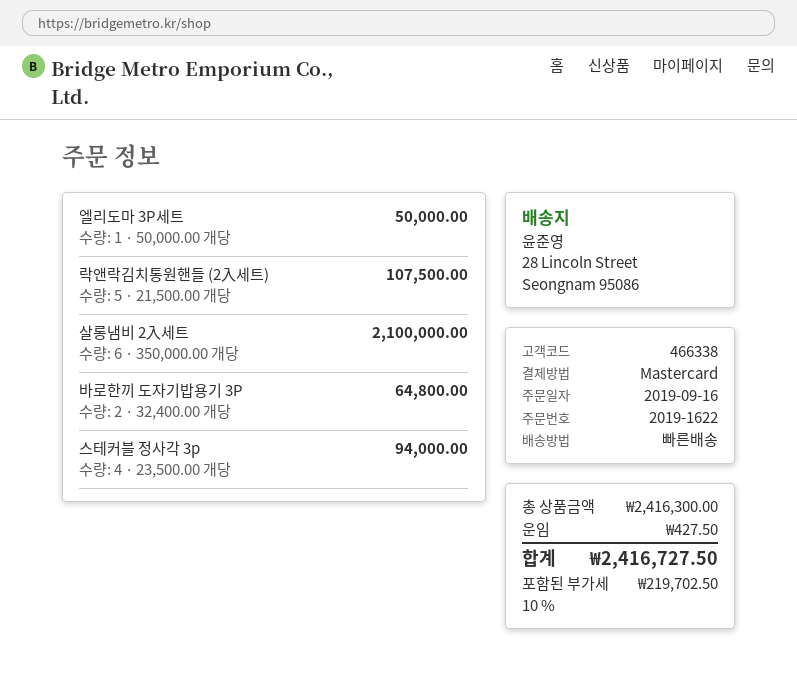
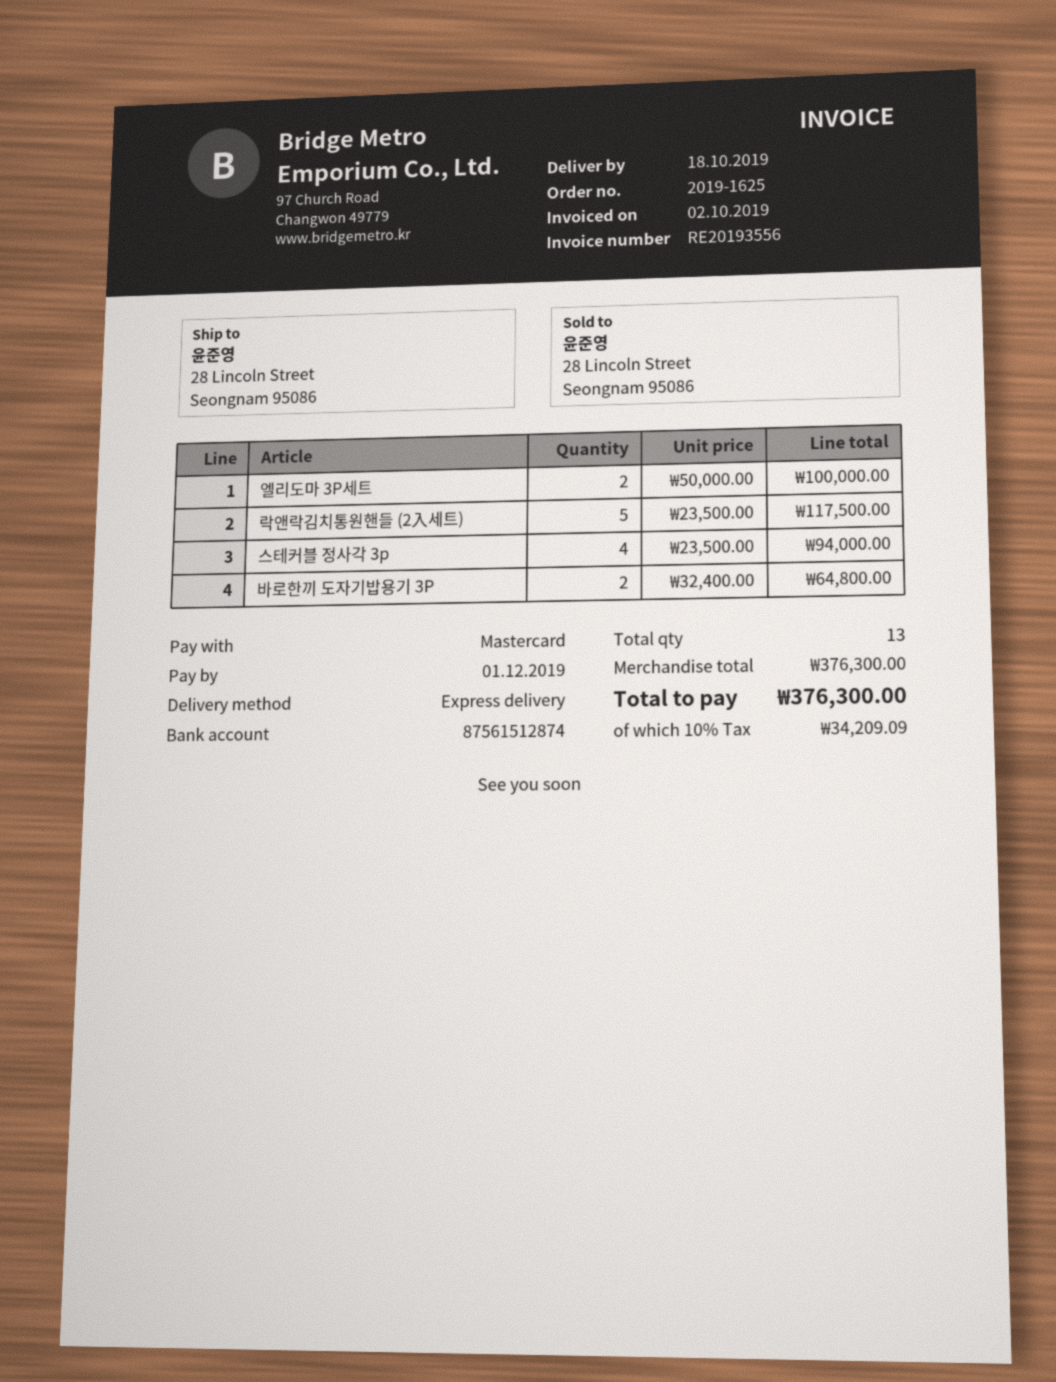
order number: 2019-1622 -> 2019-1625
엘리도마 3P세트: 1 x 50000.00 = 50000.00 -> 2 x 50000.00 = 100000.00
락앤락김치통원핸들 (2入세트): 5 x 21500.00 = 107500.00 -> 5 x 23500.00 = 117500.00
살롱냄비 2入세트: 6 x 350000.00 = 2100000.00 -> none
subtotal: 2416300.00 -> 376300.00
shipping: 427.50 -> none
tax: 10% = 219702.50 -> 10% = 34209.09
total: 2416727.50 -> 376300.00

